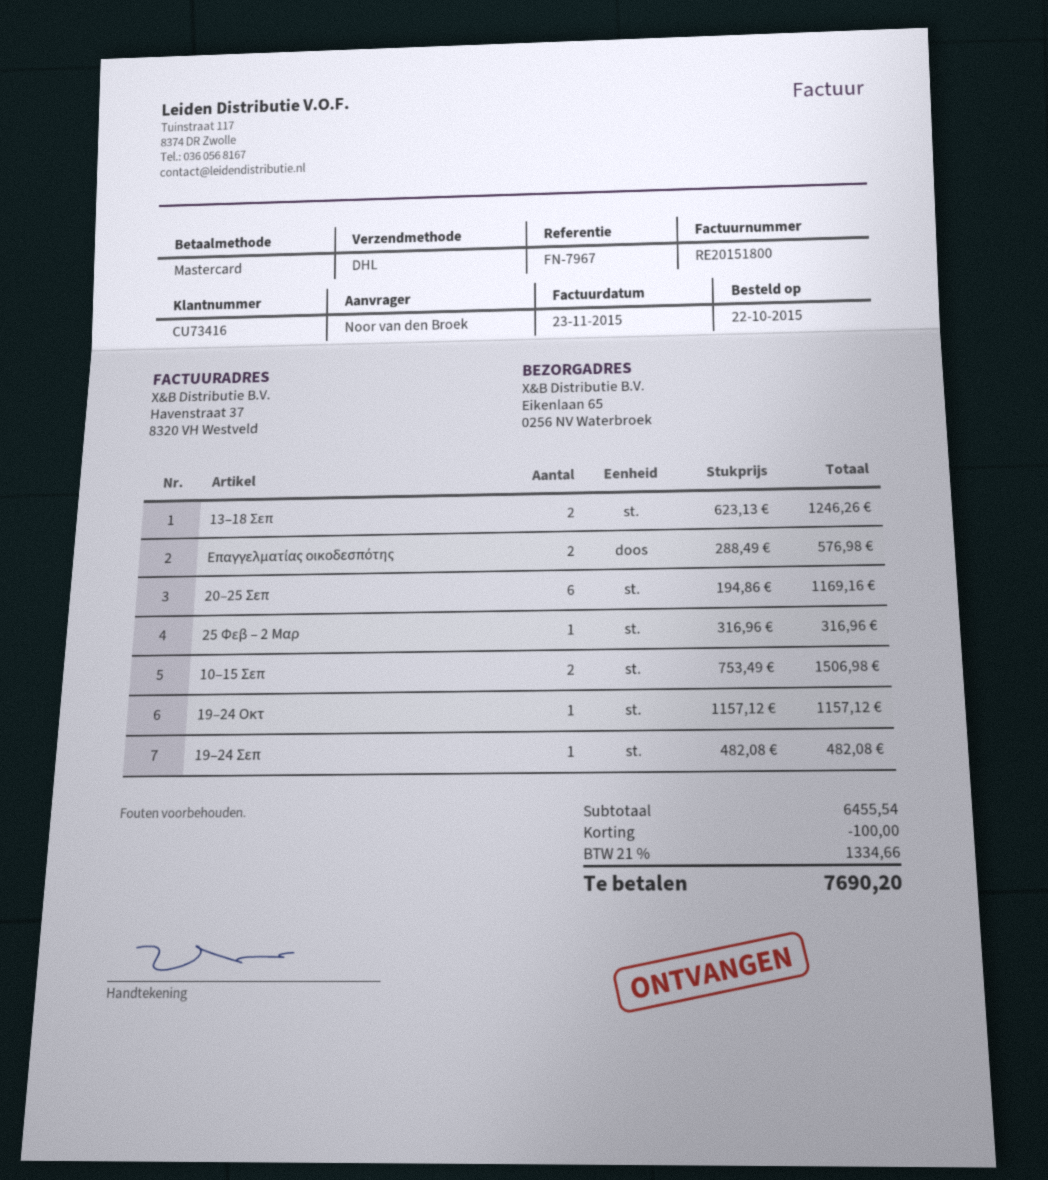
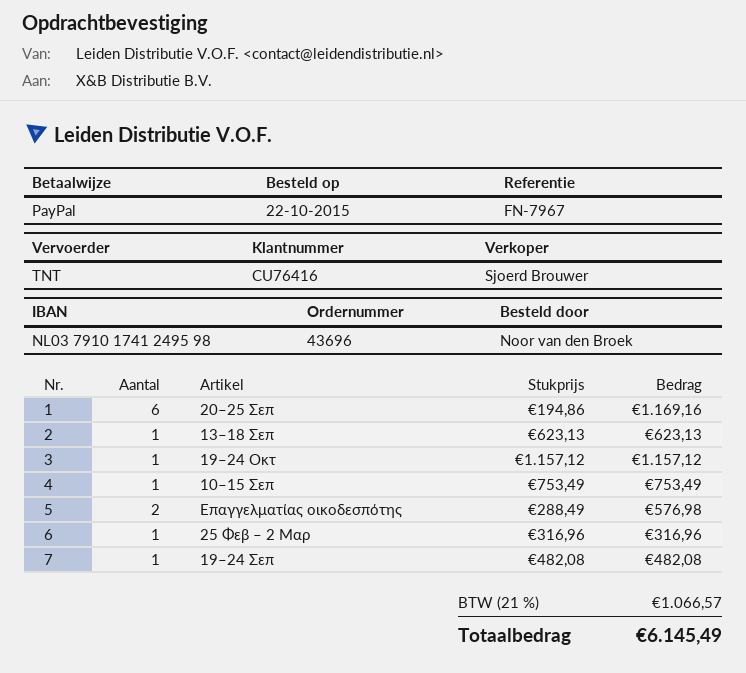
customer number: CU73416 -> CU76416
payment method: Mastercard -> PayPal
shipping method: DHL -> TNT
13–18 Σεπ: 2 x 623.13 = 1246.26 -> 1 x 623.13 = 623.13
10–15 Σεπ: 2 x 753.49 = 1506.98 -> 1 x 753.49 = 753.49
discount: 100.00 -> none
tax: 21% = 1334.66 -> 21% = 1066.57
total: 7690.20 -> 6145.49

